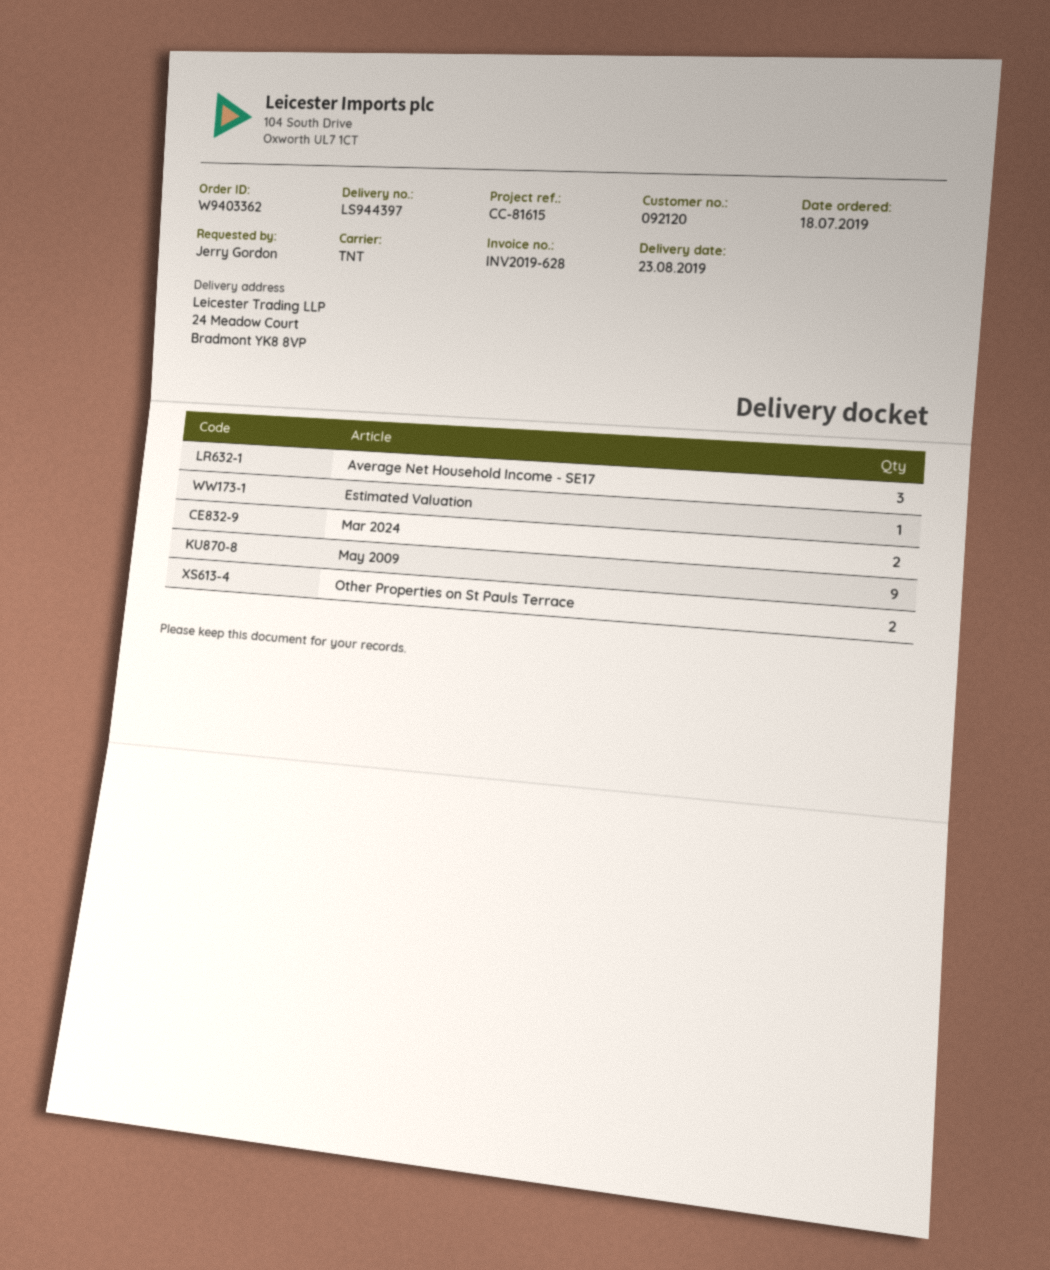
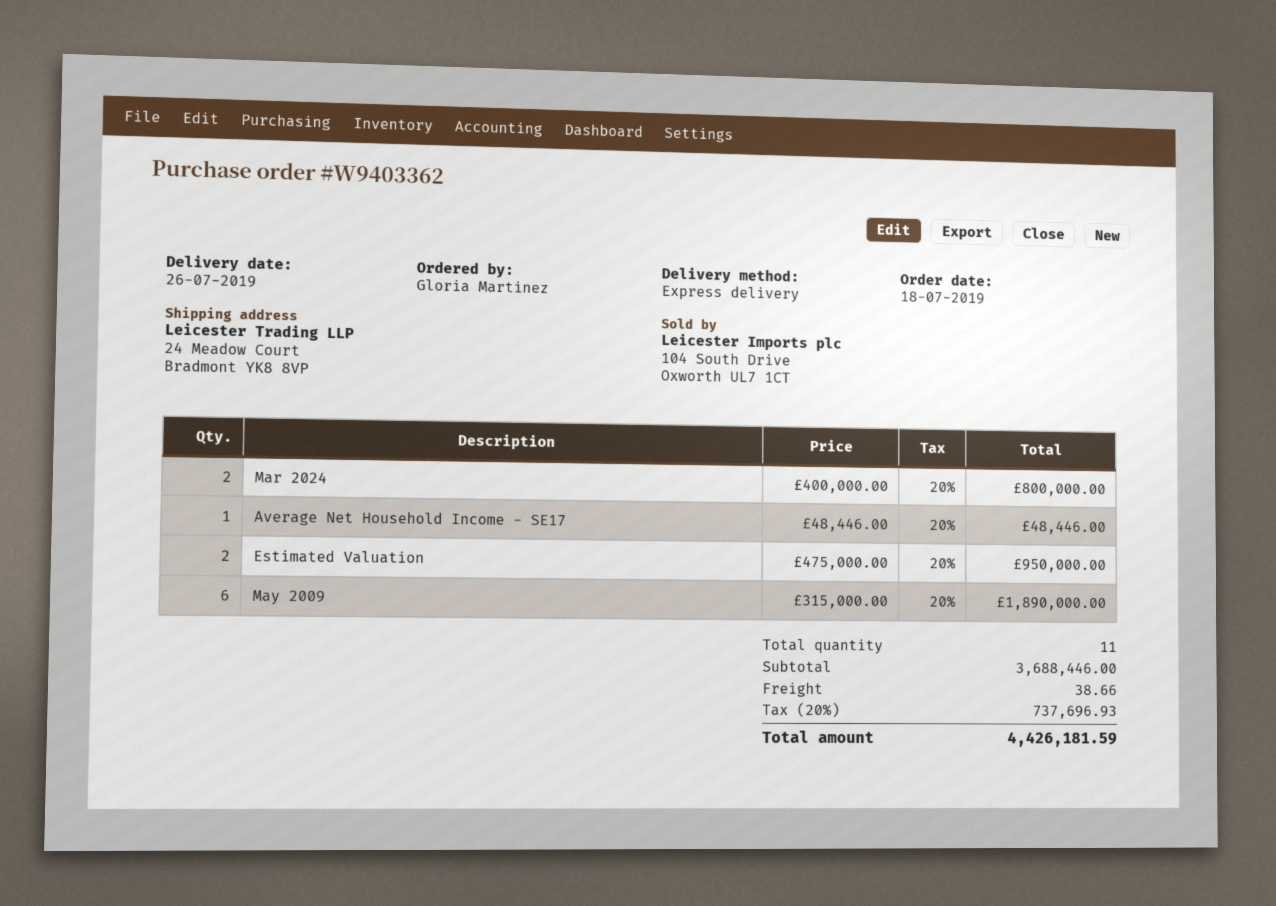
delivery date: 2019-08-23 -> 2019-07-26
ordered by: Jerry Gordon -> Gloria Martinez
shipping method: TNT -> express
Average Net Household Income - SE17: 3 -> 1
Estimated Valuation: 1 -> 2
May 2009: 9 -> 6
Other Properties on St Pauls Terrace: 2 -> none

